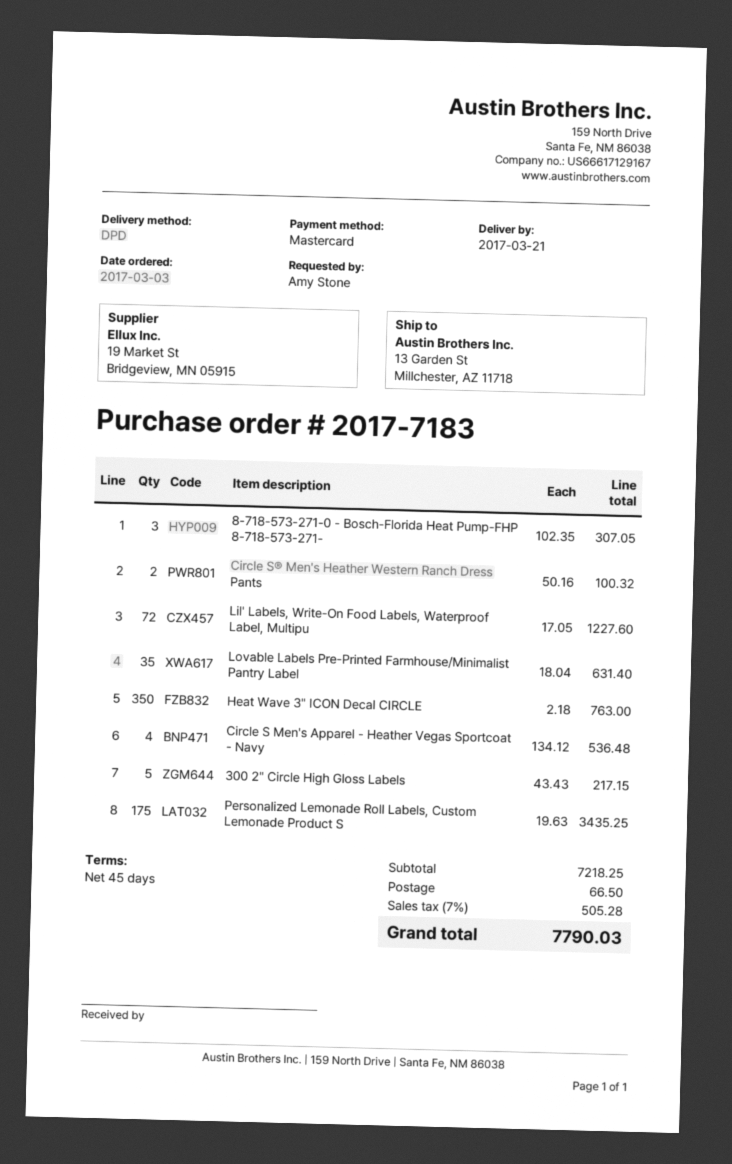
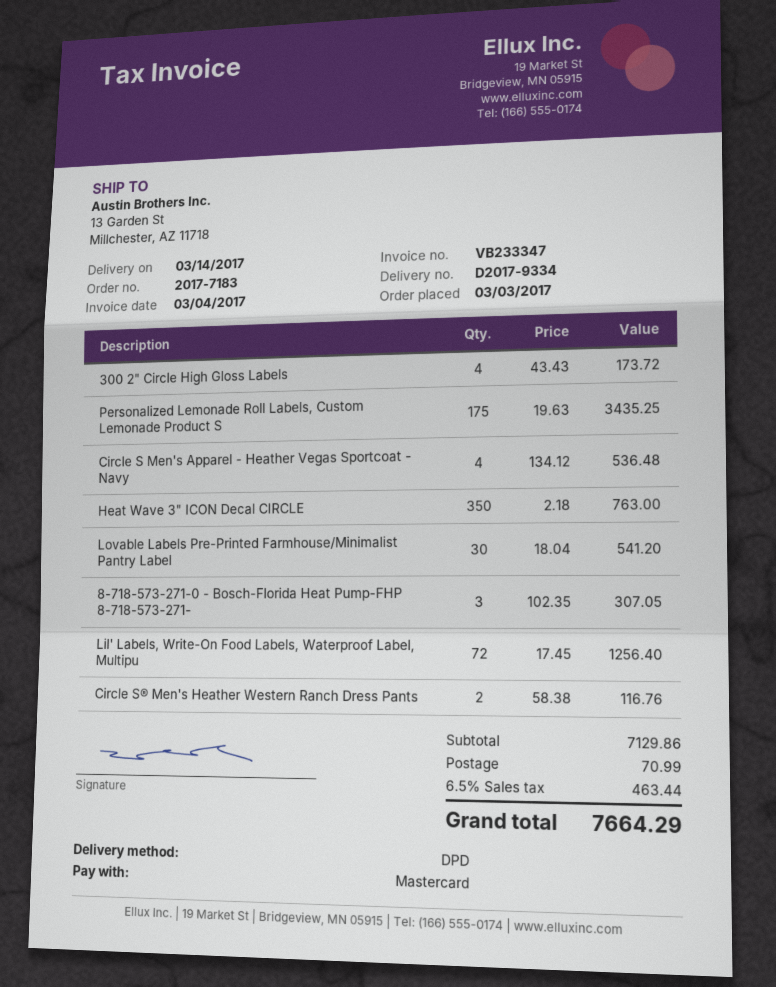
delivery date: 2017-03-21 -> 2017-03-14
Circle S® Men's Heather Western Ranch Dress Pants: 2 x 50.16 = 100.32 -> 2 x 58.38 = 116.76
Lil' Labels, Write-On Food Labels, Waterproof Label, Multipu: 72 x 17.05 = 1227.60 -> 72 x 17.45 = 1256.40
Lovable Labels Pre-Printed Farmhouse/Minimalist Pantry Label: 35 x 18.04 = 631.40 -> 30 x 18.04 = 541.20
300 2" Circle High Gloss Labels: 5 x 43.43 = 217.15 -> 4 x 43.43 = 173.72
subtotal: 7218.25 -> 7129.86
shipping: 66.50 -> 70.99
tax: 7% = 505.28 -> 6.5% = 463.44
total: 7790.03 -> 7664.29

